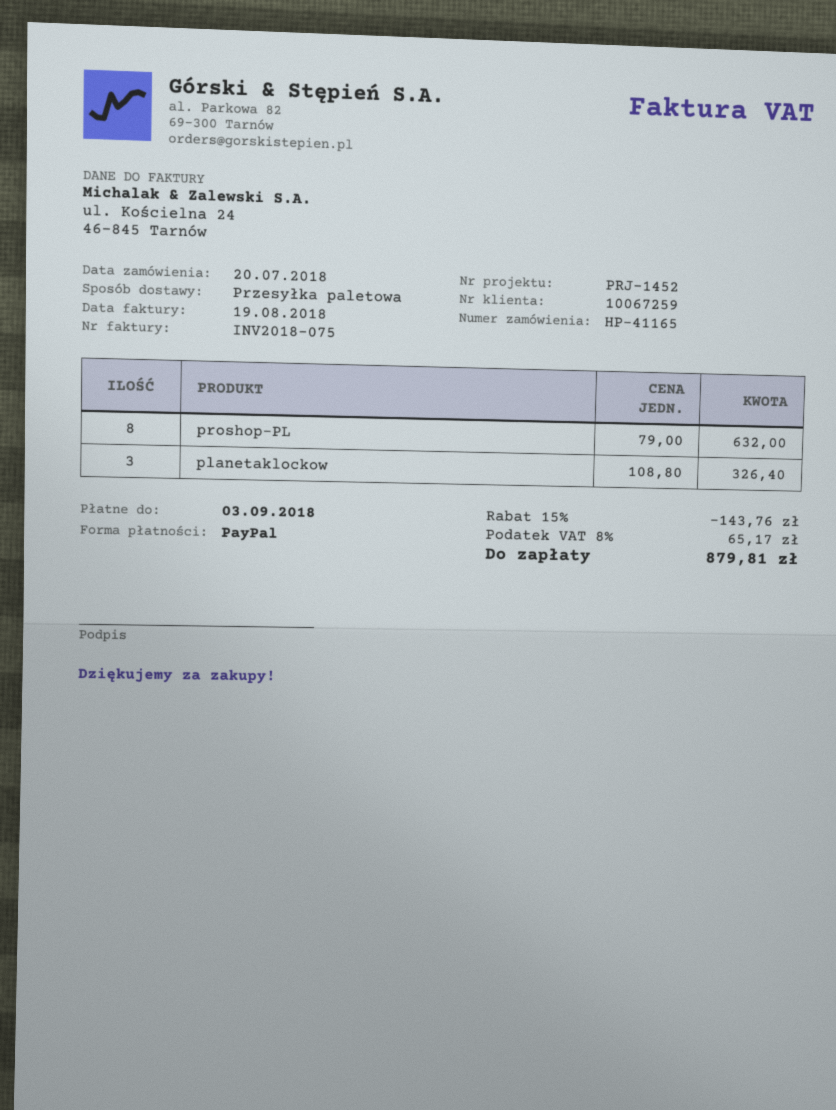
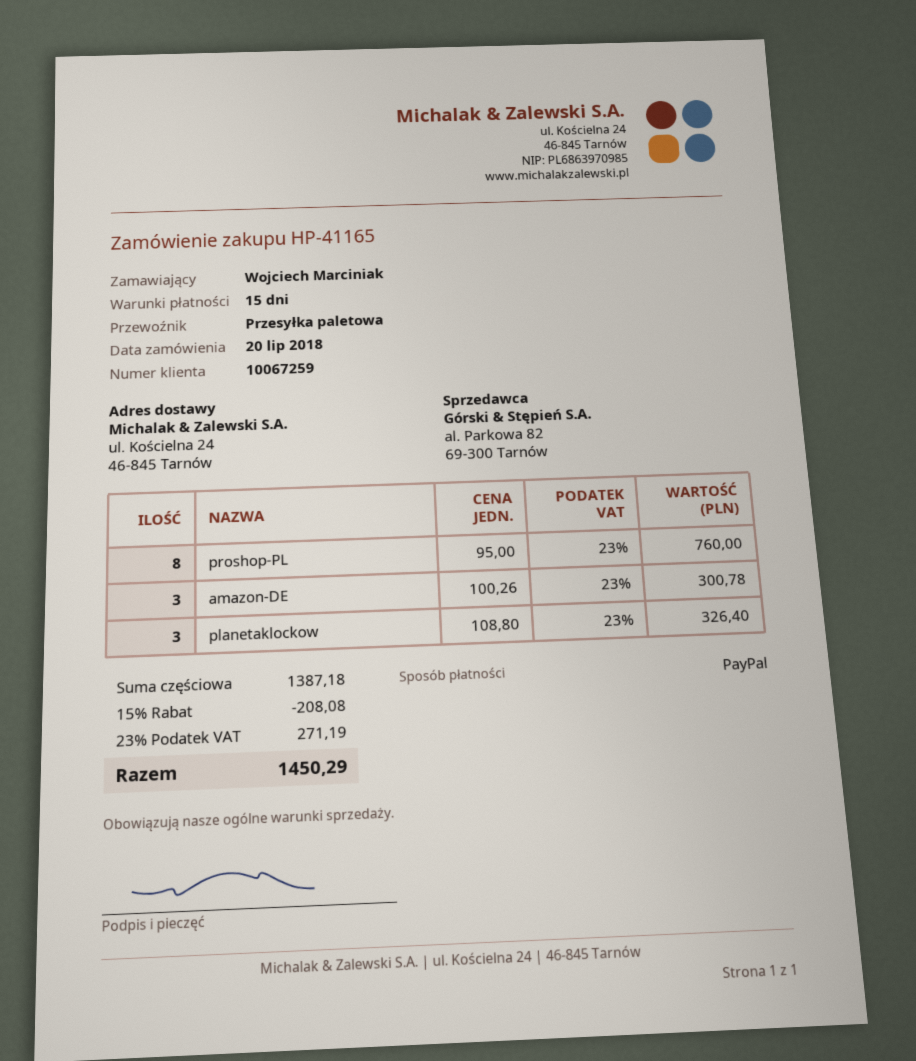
proshop-PL: 8 x 79.00 = 632.00 -> 8 x 95.00 = 760.00
amazon-DE: none -> 3 x 100.26 = 300.78
discount: 15% = 143.76 -> 15% = 208.08
tax: 8% = 65.17 -> 23% = 271.19
total: 879.81 -> 1450.29

